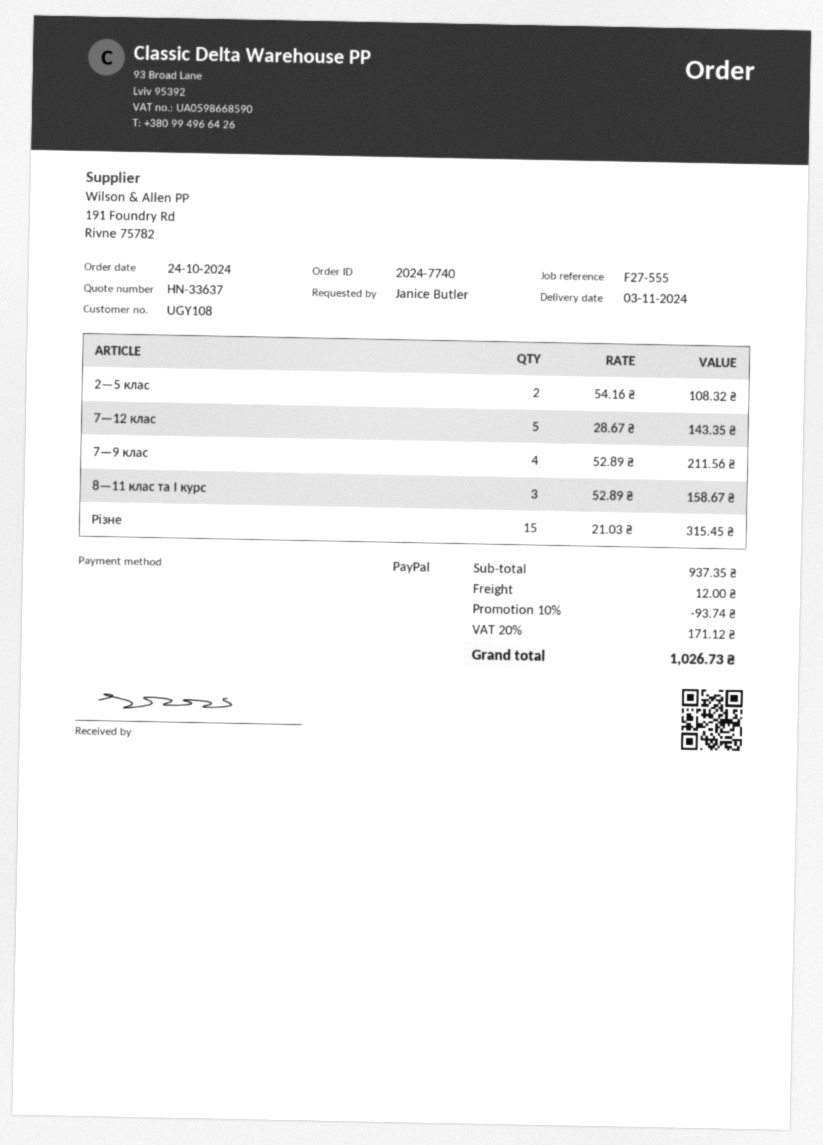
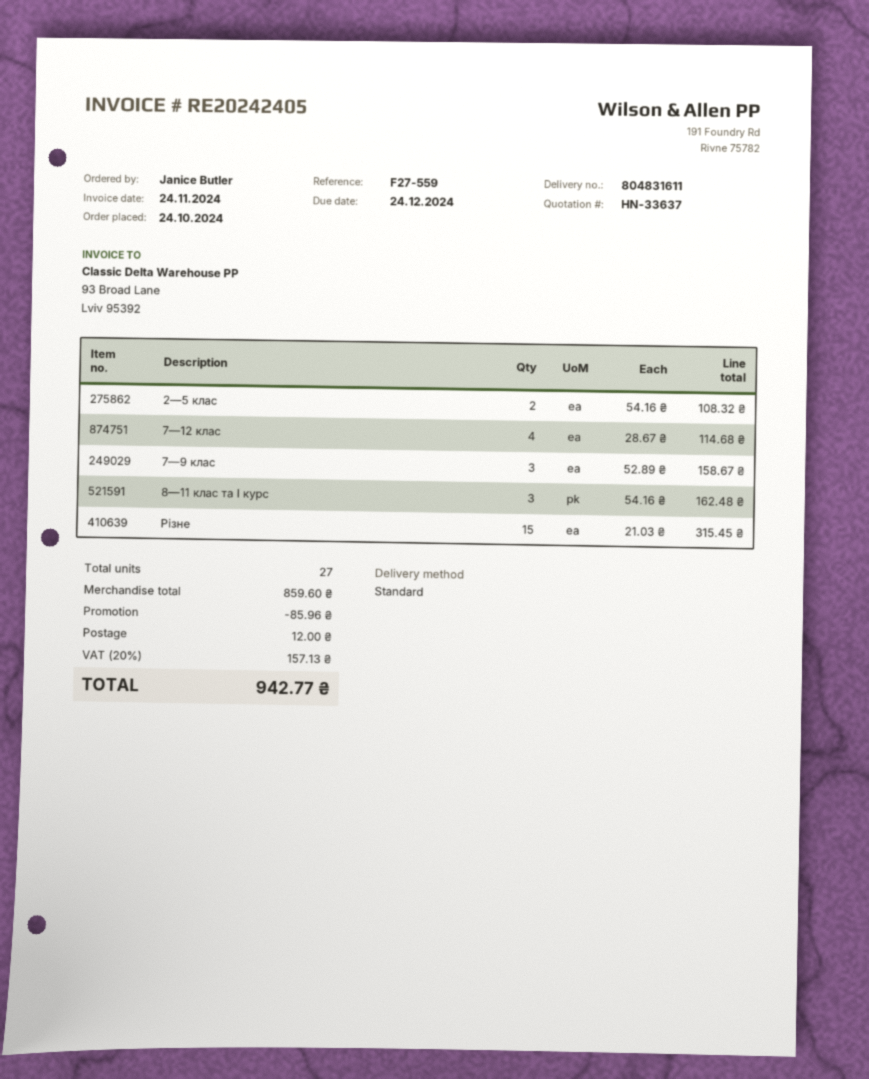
reference: F27-555 -> F27-559
7—12 клас: 5 x 28.67 = 143.35 -> 4 x 28.67 = 114.68
7—9 клас: 4 x 52.89 = 211.56 -> 3 x 52.89 = 158.67
8—11 клас та I курс: 3 x 52.89 = 158.67 -> 3 x 54.16 = 162.48
subtotal: 937.35 -> 859.60
discount: 93.74 -> 85.96
tax: 20% = 171.12 -> 20% = 157.13
total: 1026.73 -> 942.77

